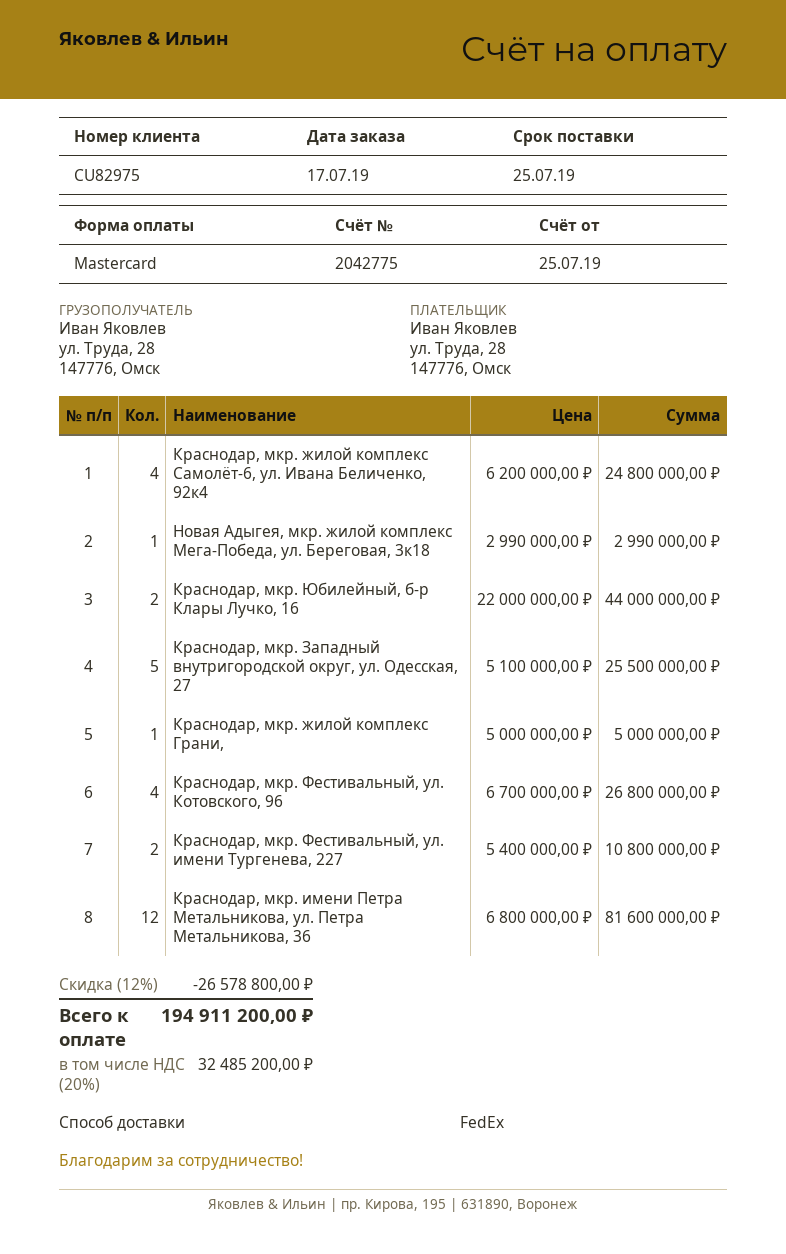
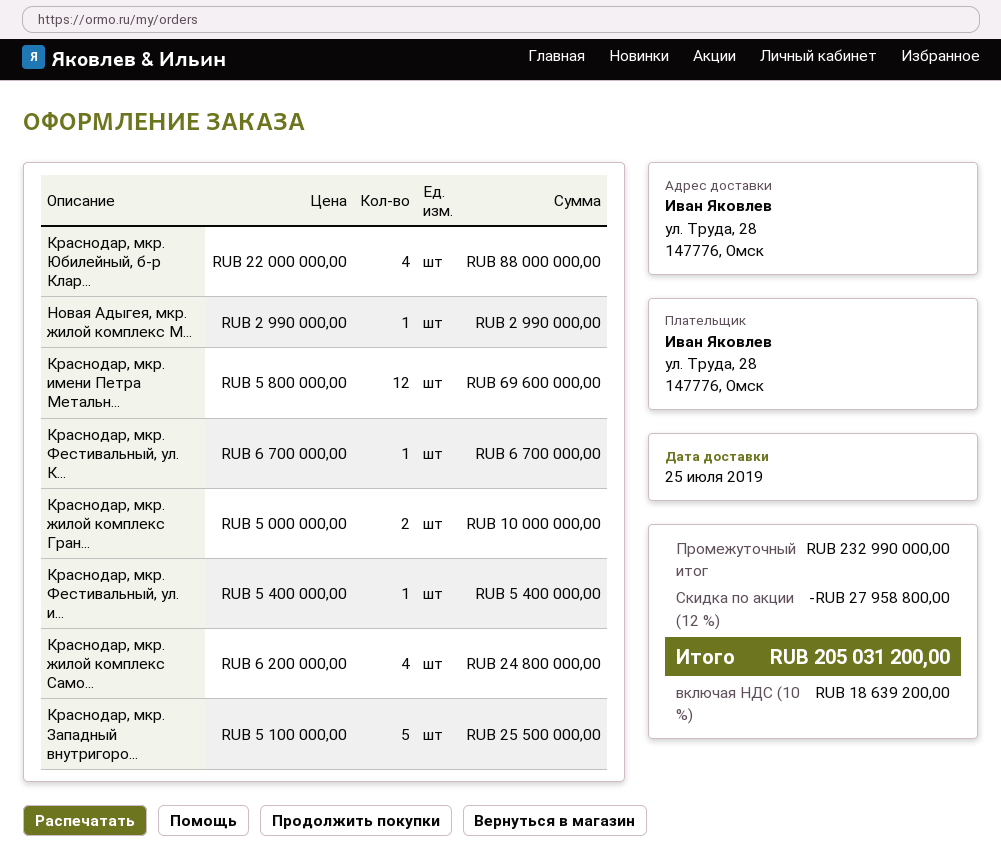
Краснодар, мкр. Юбилейный, б-р Клары Лучко, 16: 2 x 22000000.00 = 44000000.00 -> 4 x 22000000.00 = 88000000.00
Краснодар, мкр. жилой комплекс Грани,: 1 x 5000000.00 = 5000000.00 -> 2 x 5000000.00 = 10000000.00
Краснодар, мкр. Фестивальный, ул. Котовского, 96: 4 x 6700000.00 = 26800000.00 -> 1 x 6700000.00 = 6700000.00
Краснодар, мкр. Фестивальный, ул. имени Тургенева, 227: 2 x 5400000.00 = 10800000.00 -> 1 x 5400000.00 = 5400000.00
Краснодар, мкр. имени Петра Метальникова, ул. Петра Метальникова, 36: 12 x 6800000.00 = 81600000.00 -> 12 x 5800000.00 = 69600000.00
discount: 12% = 26578800.00 -> 12% = 27958800.00
tax: 20% = 32485200.00 -> 10% = 18639200.00
total: 194911200.00 -> 205031200.00

